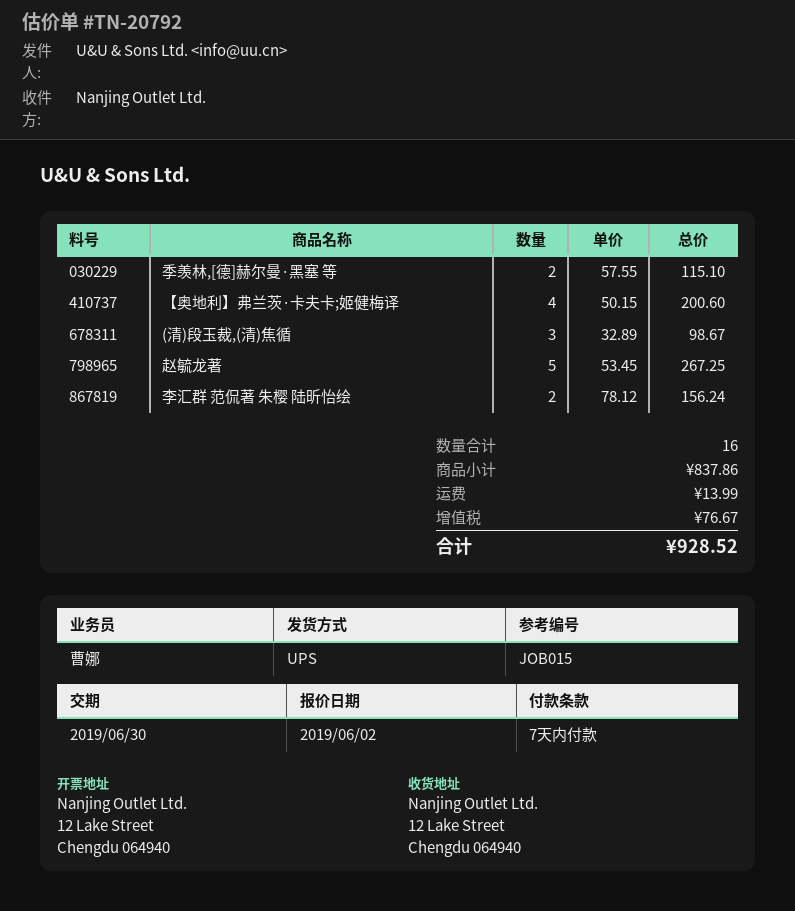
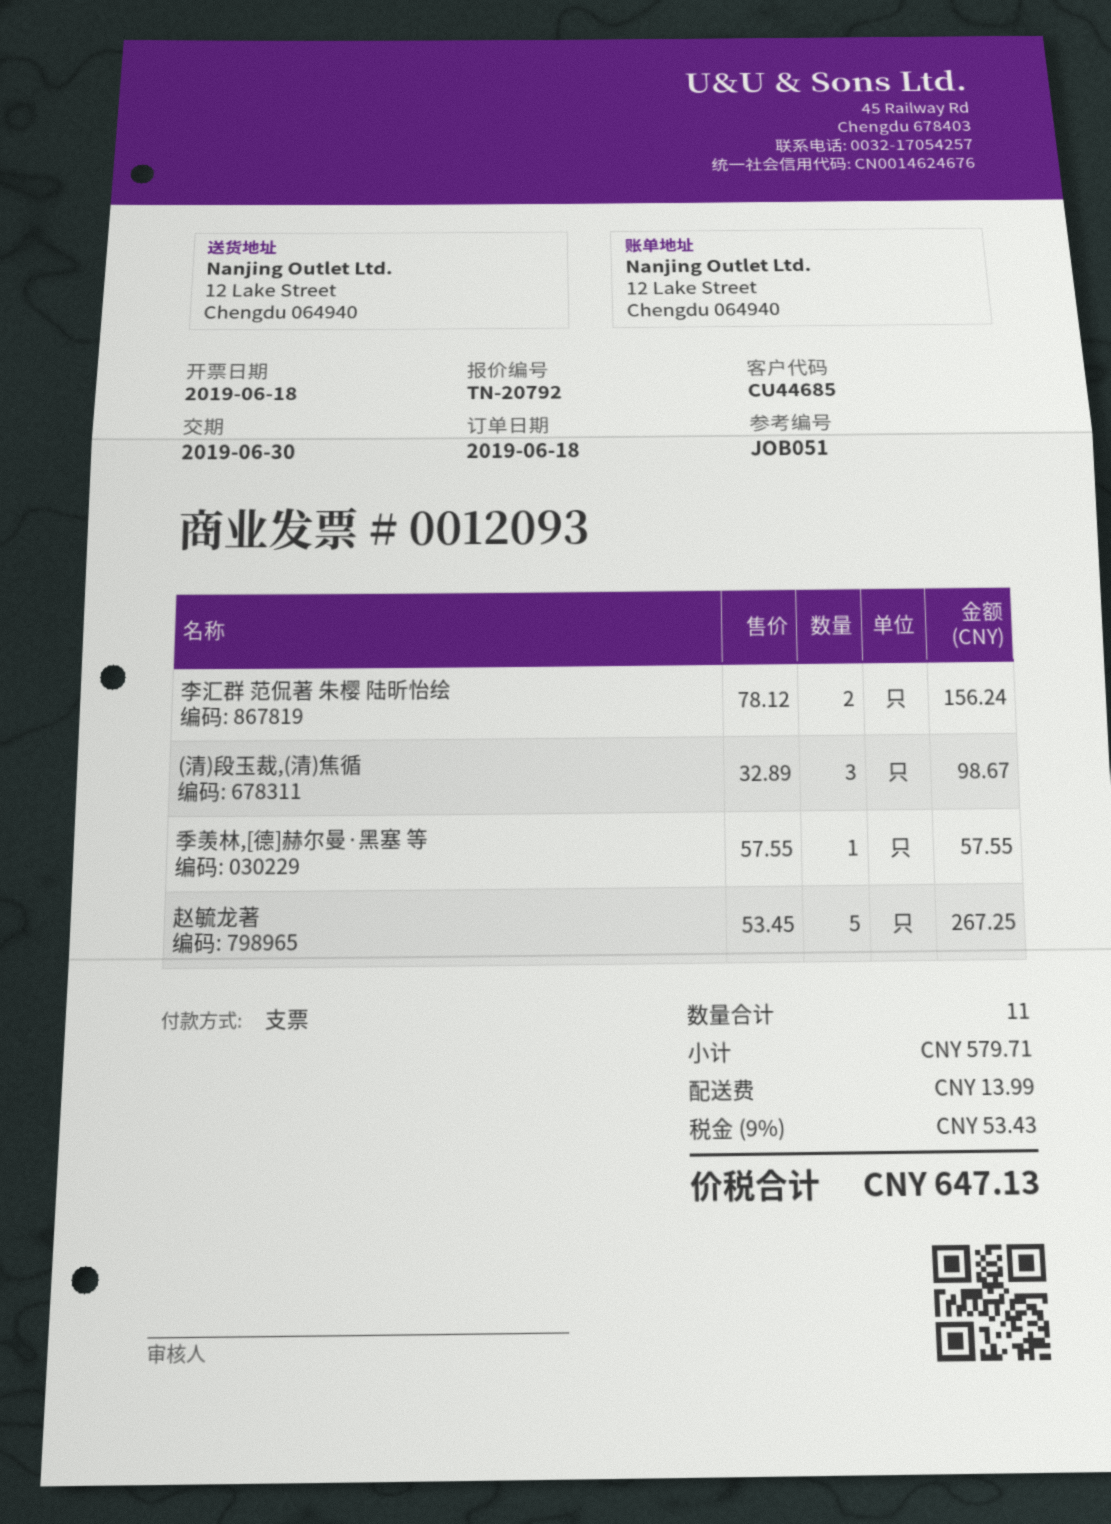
reference: JOB015 -> JOB051
季羡林,[德]赫尔曼·黑塞 等: 2 x 57.55 = 115.10 -> 1 x 57.55 = 57.55
【奥地利】弗兰茨·卡夫卡;姬健梅译: 4 x 50.15 = 200.60 -> none
total quantity: 16 -> 11
subtotal: 837.86 -> 579.71
tax: 76.67 -> 53.43
total: 928.52 -> 647.13

